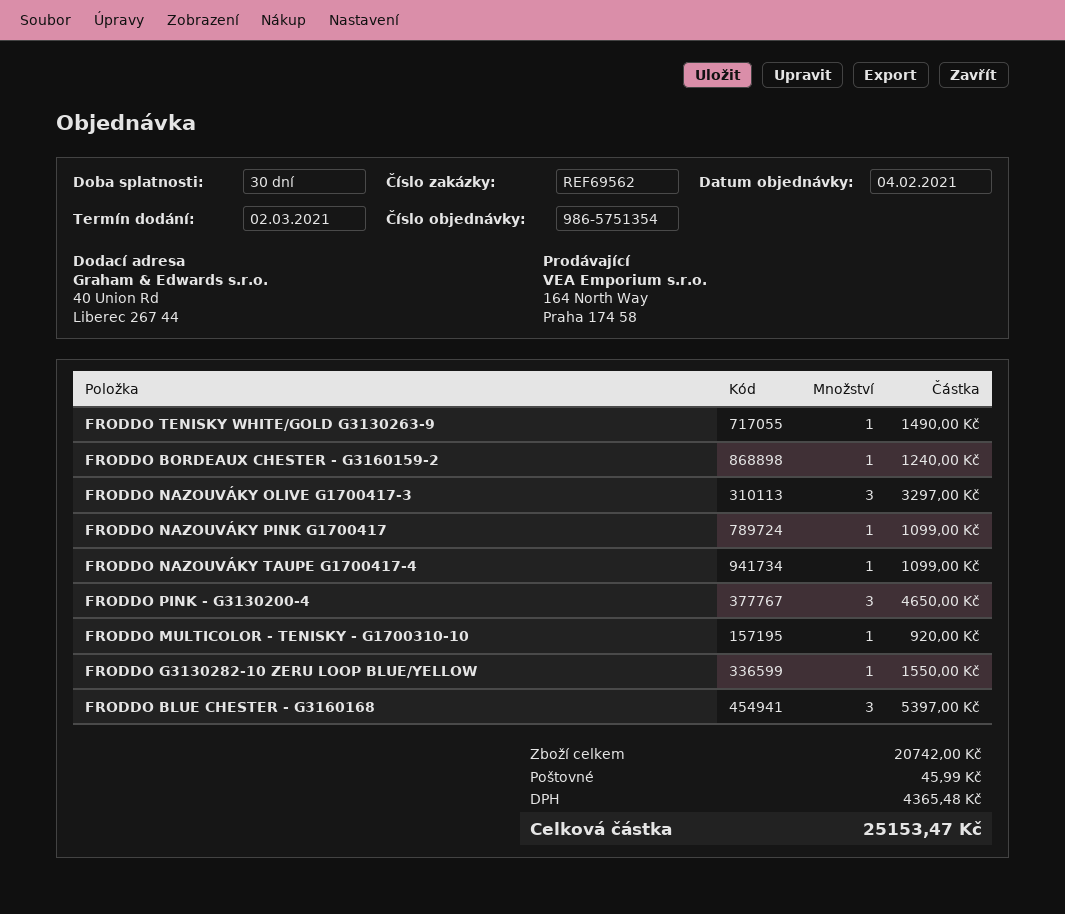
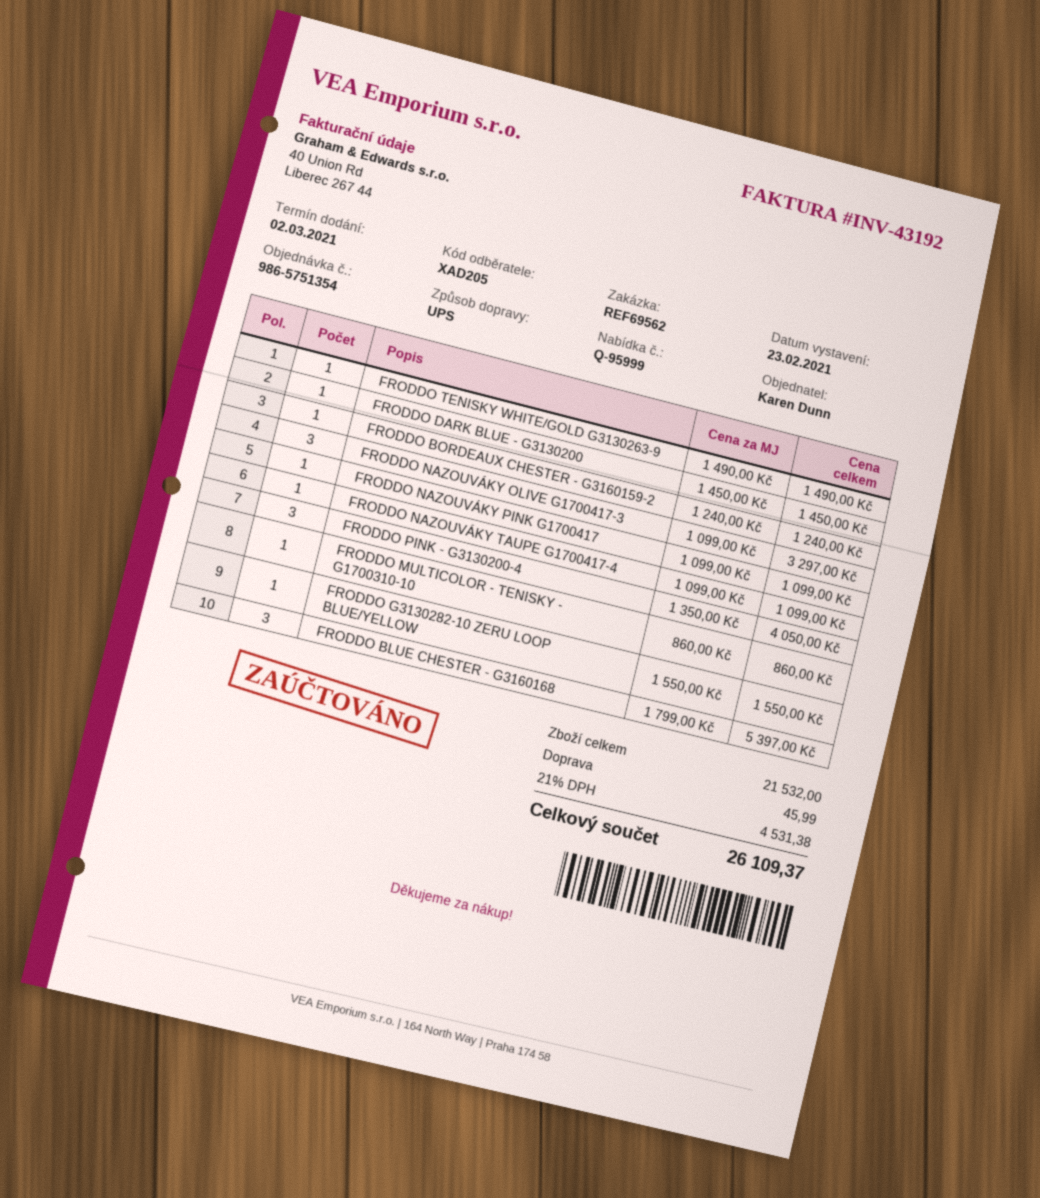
FRODDO PINK - G3130200-4: 3 for 4650.00 -> 3 for 4050.00
FRODDO MULTICOLOR - TENISKY - G1700310-10: 1 for 920.00 -> 1 for 860.00
FRODDO DARK BLUE - G3130200: none -> 1 for 1450.00
subtotal: 20742.00 -> 21532.00
tax: 4365.48 -> 4531.38
total: 25153.47 -> 26109.37

